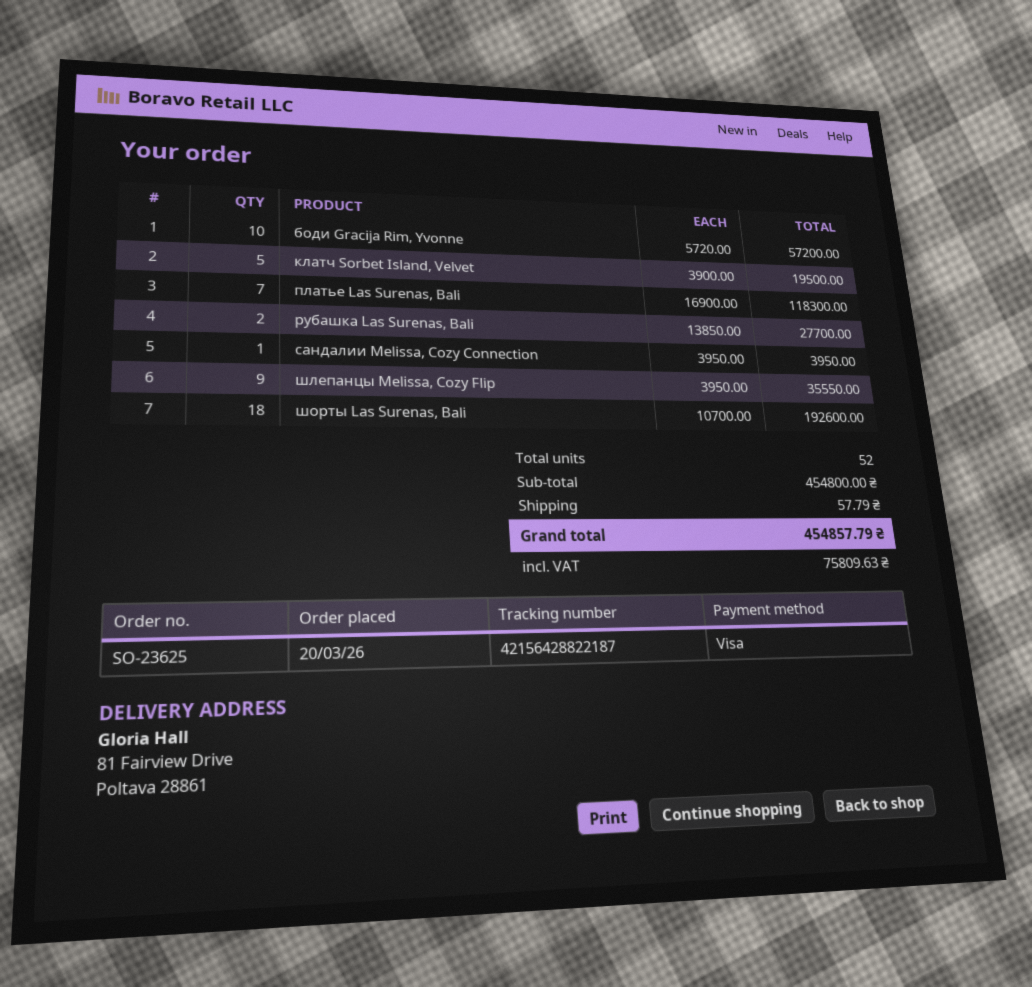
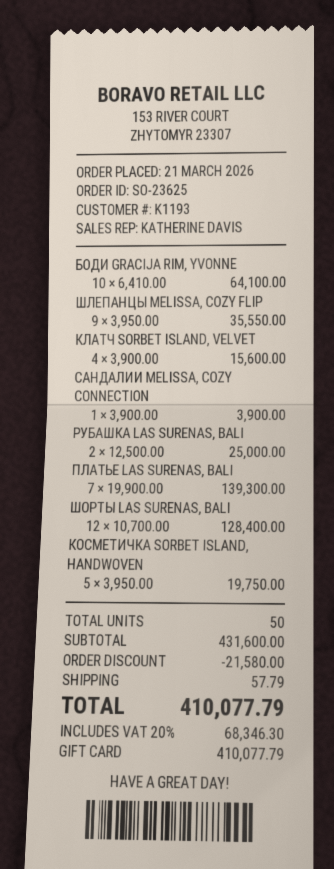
order date: 2026-03-20 -> 2026-03-21
payment method: Visa -> gift card
боди Gracija Rim, Yvonne: 10 x 5720.00 = 57200.00 -> 10 x 6410.00 = 64100.00
клатч Sorbet Island, Velvet: 5 x 3900.00 = 19500.00 -> 4 x 3900.00 = 15600.00
платье Las Surenas, Bali: 7 x 16900.00 = 118300.00 -> 7 x 19900.00 = 139300.00
рубашка Las Surenas, Bali: 2 x 13850.00 = 27700.00 -> 2 x 12500.00 = 25000.00
сандалии Melissa, Cozy Connection: 1 x 3950.00 = 3950.00 -> 1 x 3900.00 = 3900.00
шорты Las Surenas, Bali: 18 x 10700.00 = 192600.00 -> 12 x 10700.00 = 128400.00
КОСМЕТИЧКА SORBET ISLAND, HANDWOVEN: none -> 5 x 3950.00 = 19750.00
total quantity: 52 -> 50
subtotal: 454800.00 -> 431600.00
discount: none -> 21580.00
tax: 75809.63 -> 68346.30
total: 454857.79 -> 410077.79

